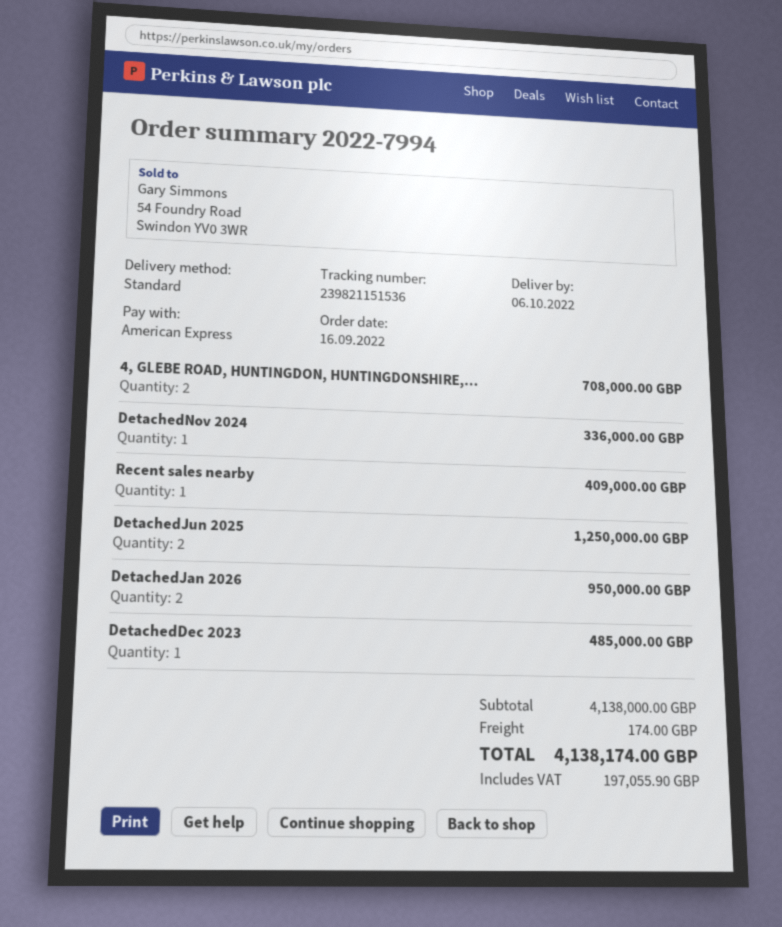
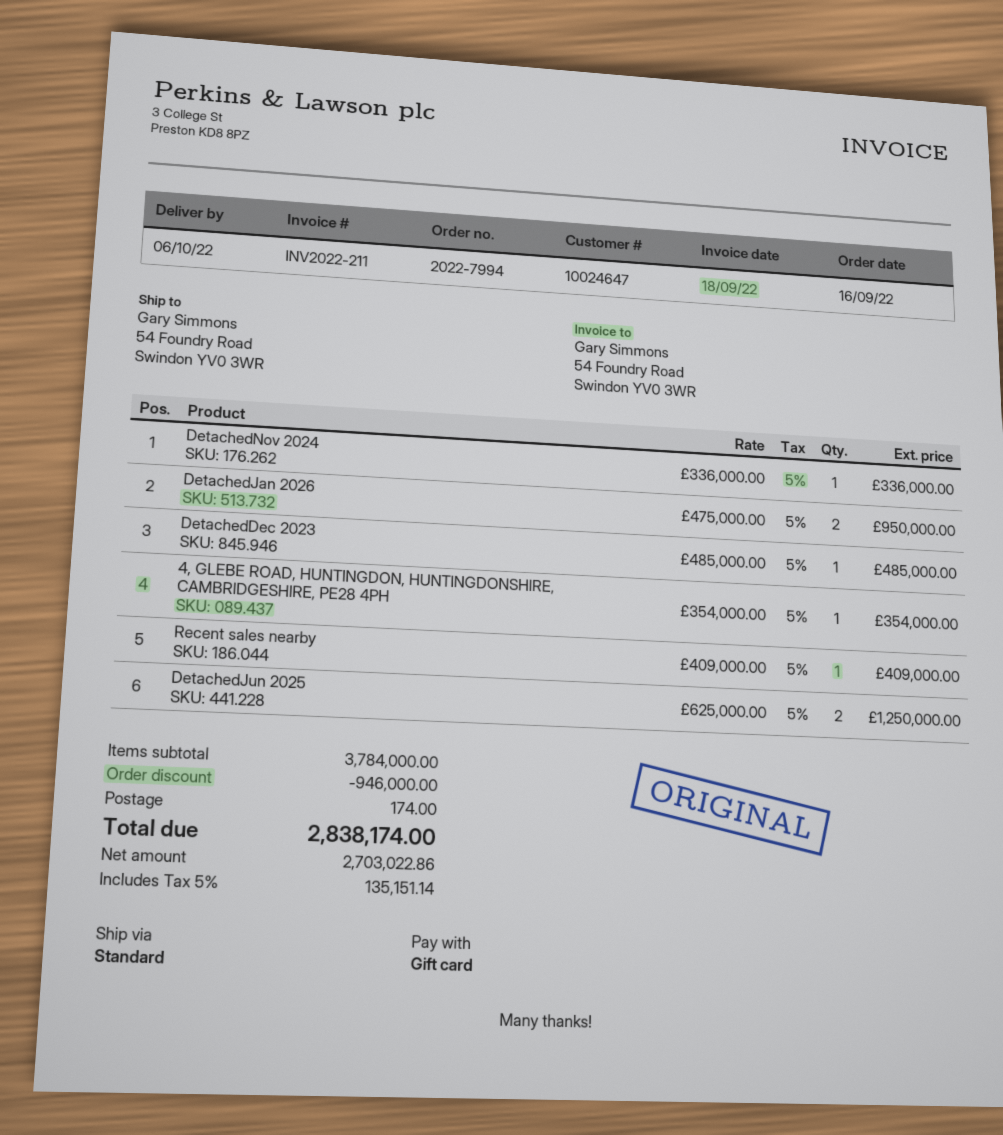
payment method: American Express -> gift card
4, GLEBE ROAD, HUNTINGDON, HUNTINGDONSHIRE,...: 2 for 708000.00 -> 1 for 354000.00
subtotal: 4138000.00 -> 3784000.00
discount: none -> 946000.00
tax: 197055.90 -> 135151.14
total: 4138174.00 -> 2838174.00

